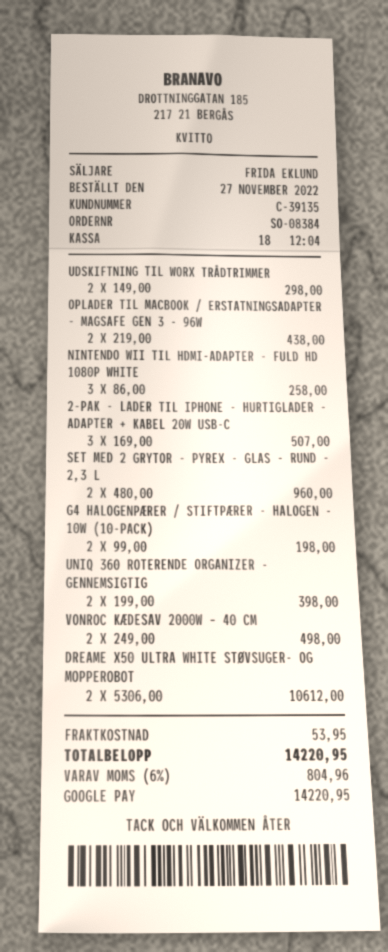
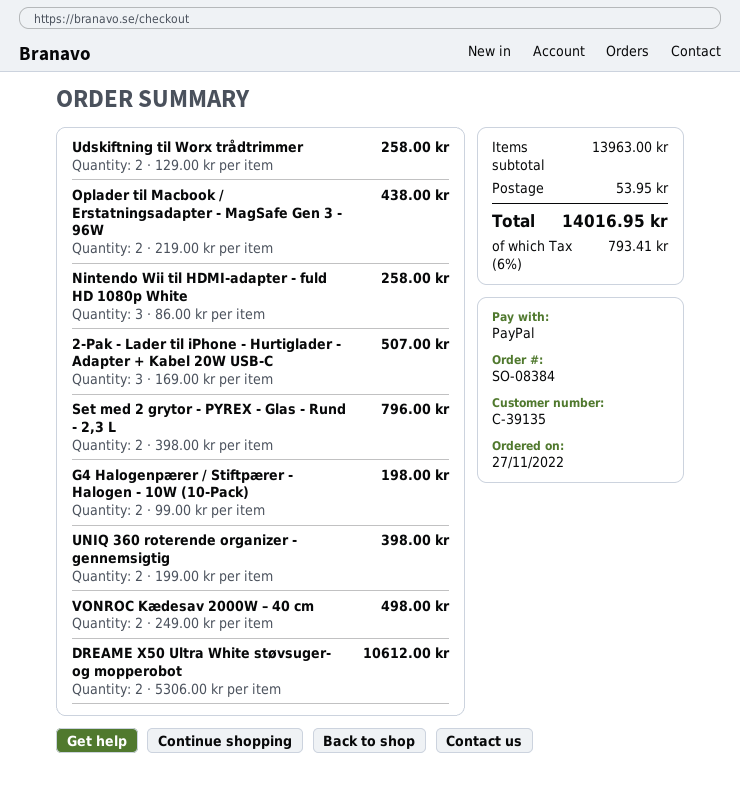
payment method: Google Pay -> PayPal
UDSKIFTNING TIL WORX TRÅDTRIMMER: 2 x 149.00 = 298.00 -> 2 x 129.00 = 258.00
SET MED 2 GRYTOR - PYREX - GLAS - RUND - 2,3 L: 2 x 480.00 = 960.00 -> 2 x 398.00 = 796.00
tax: 6% = 804.96 -> 6% = 793.41
total: 14220.95 -> 14016.95

